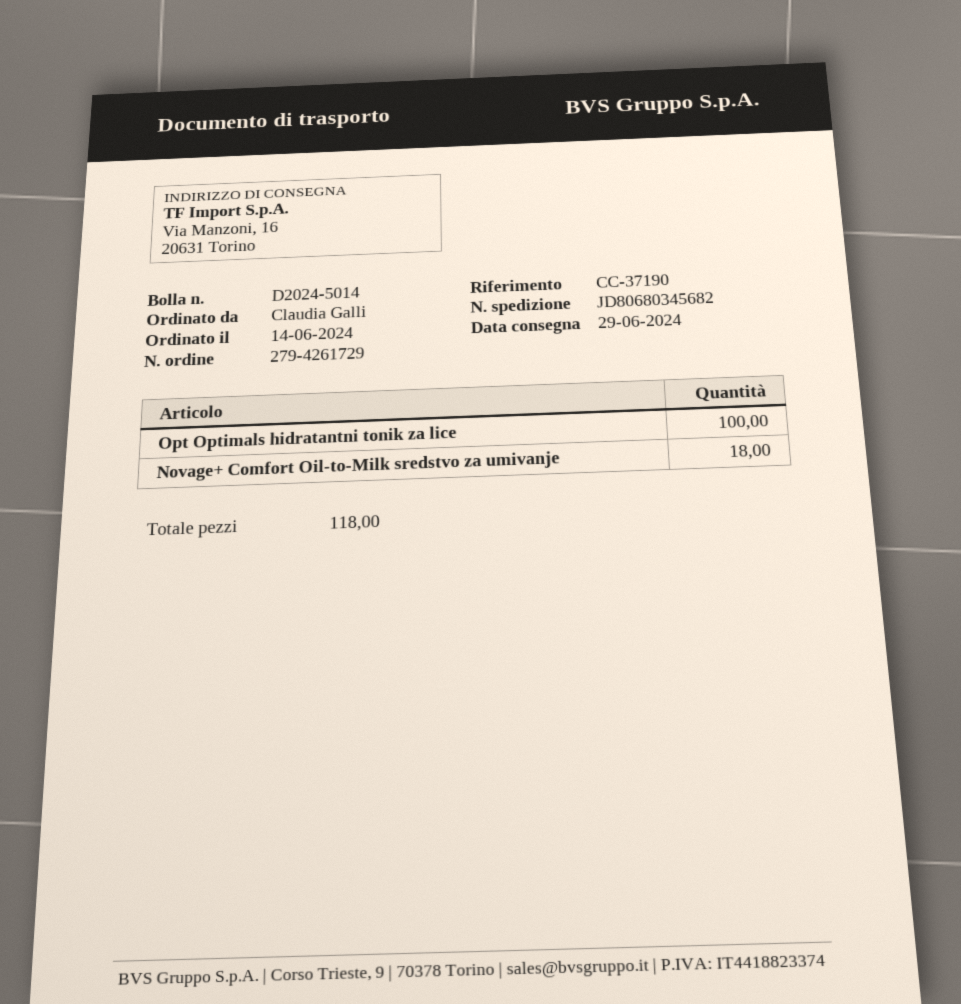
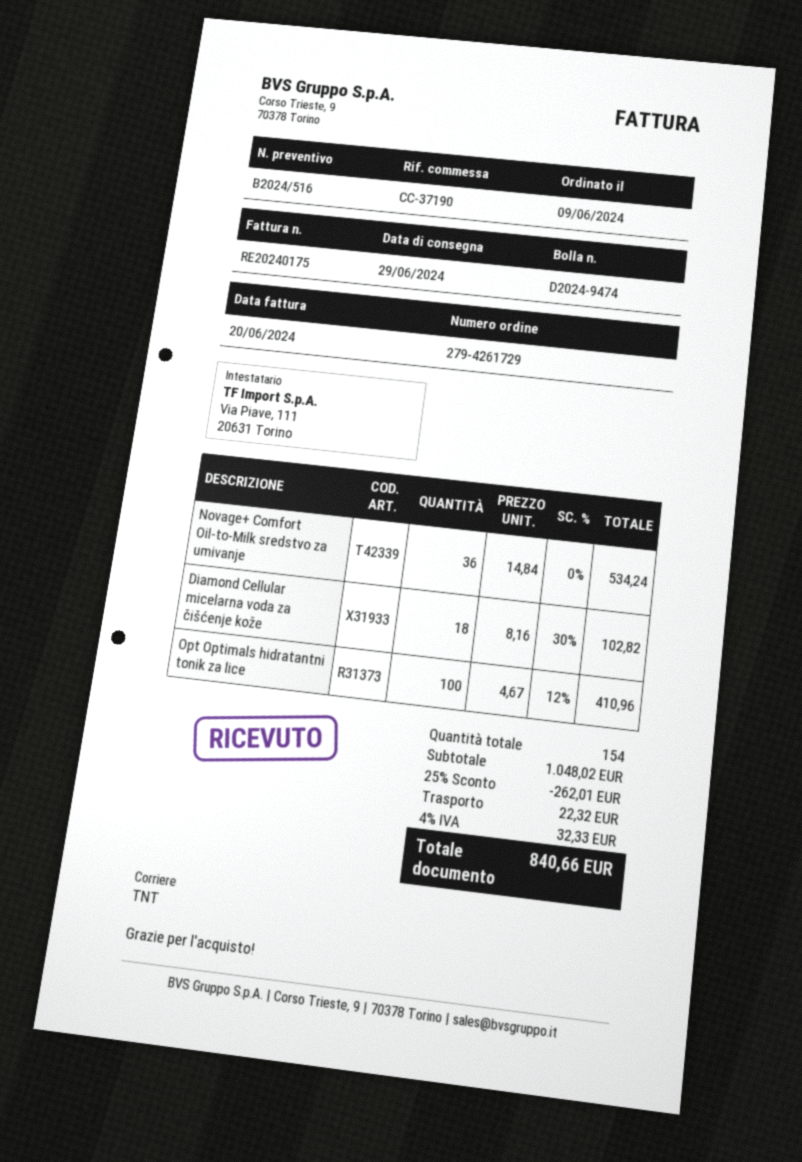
order date: 2024-06-14 -> 2024-06-09
delivery note number: D2024-5014 -> D2024-9474
Novage+ Comfort Oil-to-Milk sredstvo za umivanje: 18 -> 36
Diamond Cellular micelarna voda za čišćenje kože: none -> 18
total quantity: 118 -> 154

